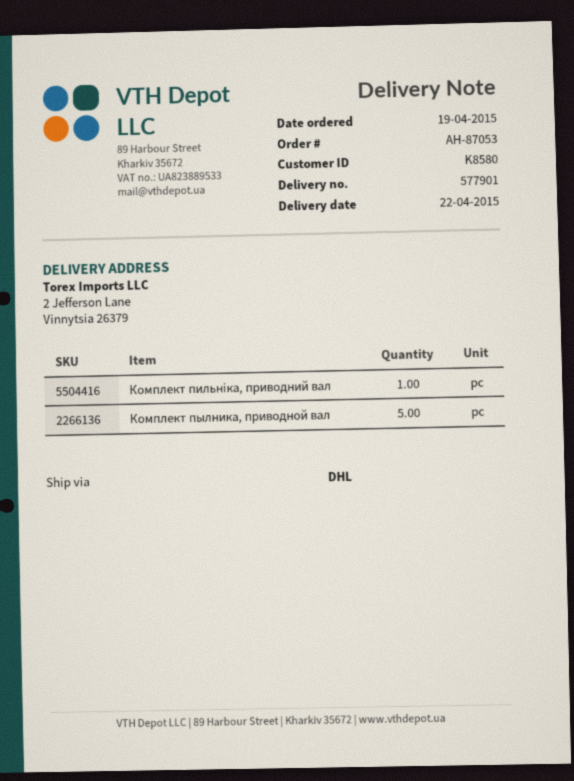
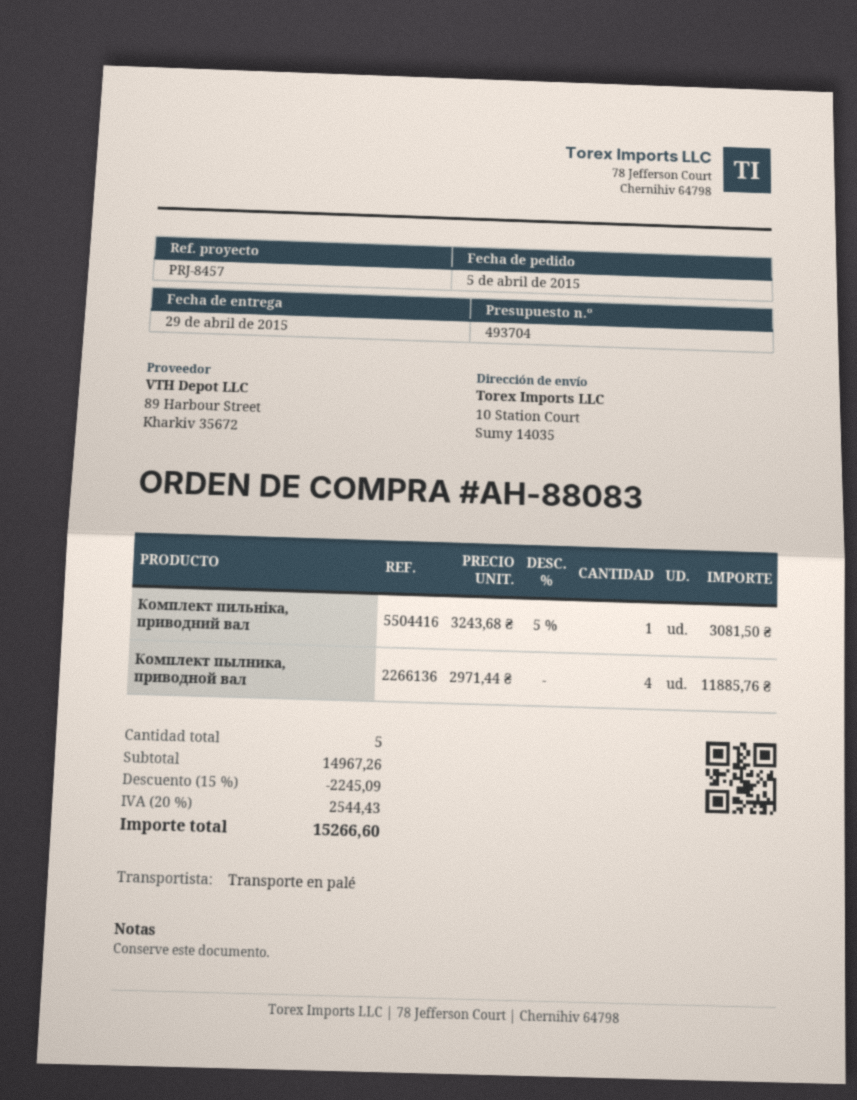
order number: AH-87053 -> AH-88083
order date: 2015-04-19 -> 2015-04-05
delivery date: 2015-04-22 -> 2015-04-29
shipping method: DHL -> pallet freight
ship to: 2 Jefferson Lane, Vinnytsia 26379 -> 10 Station Court, Sumy 14035
Комплект пылника, приводной вал: 5 -> 4

